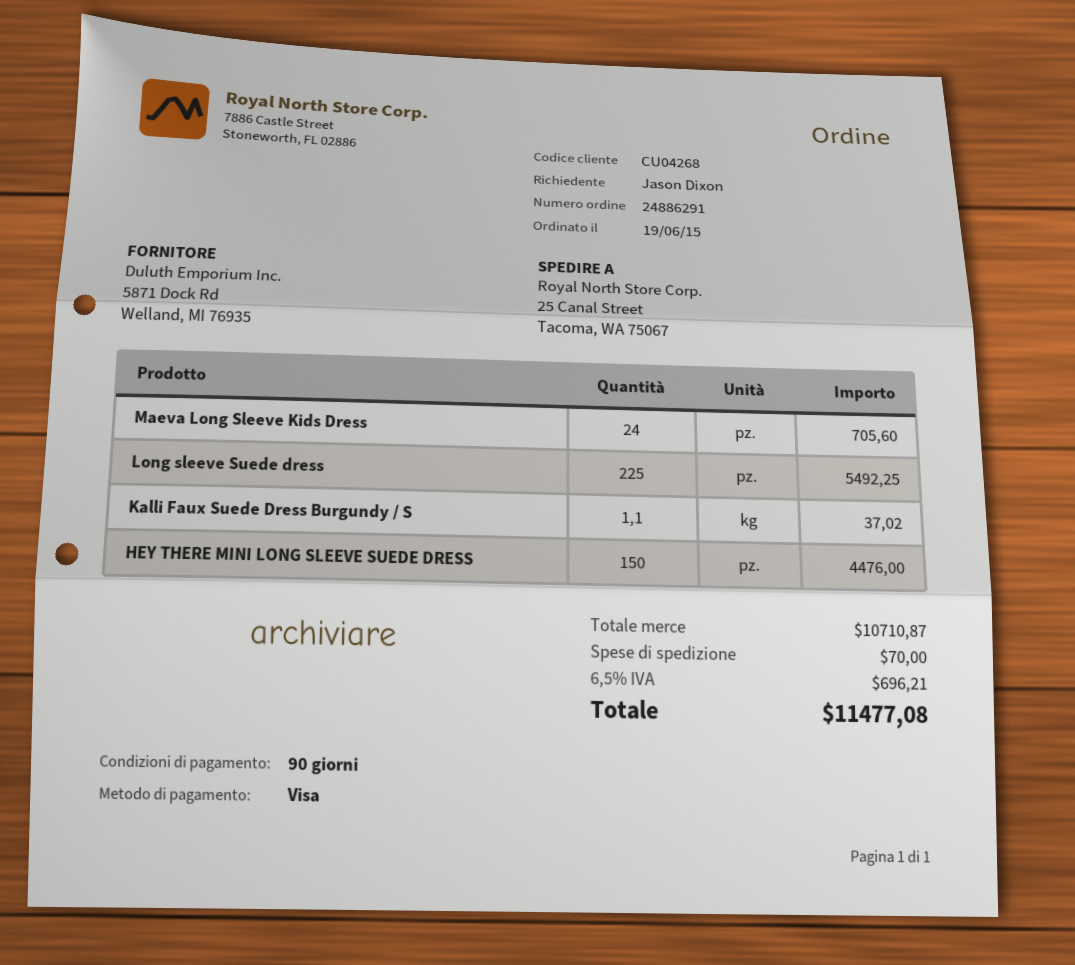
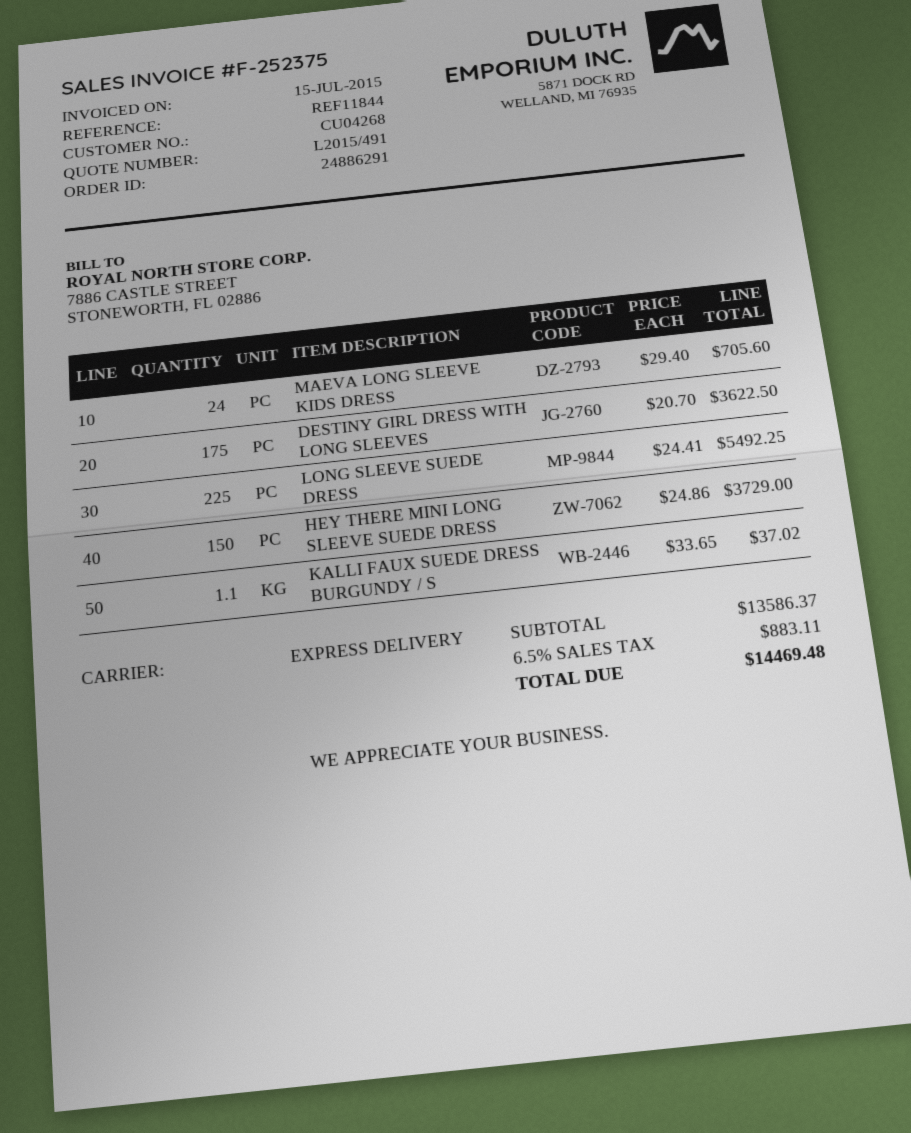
HEY THERE MINI LONG SLEEVE SUEDE DRESS: 150 for 4476.00 -> 150 for 3729.00
DESTINY GIRL DRESS WITH LONG SLEEVES: none -> 175 for 3622.50
subtotal: 10710.87 -> 13586.37
shipping: 70.00 -> none
tax: 6.5% = 696.21 -> 6.5% = 883.11
total: 11477.08 -> 14469.48

